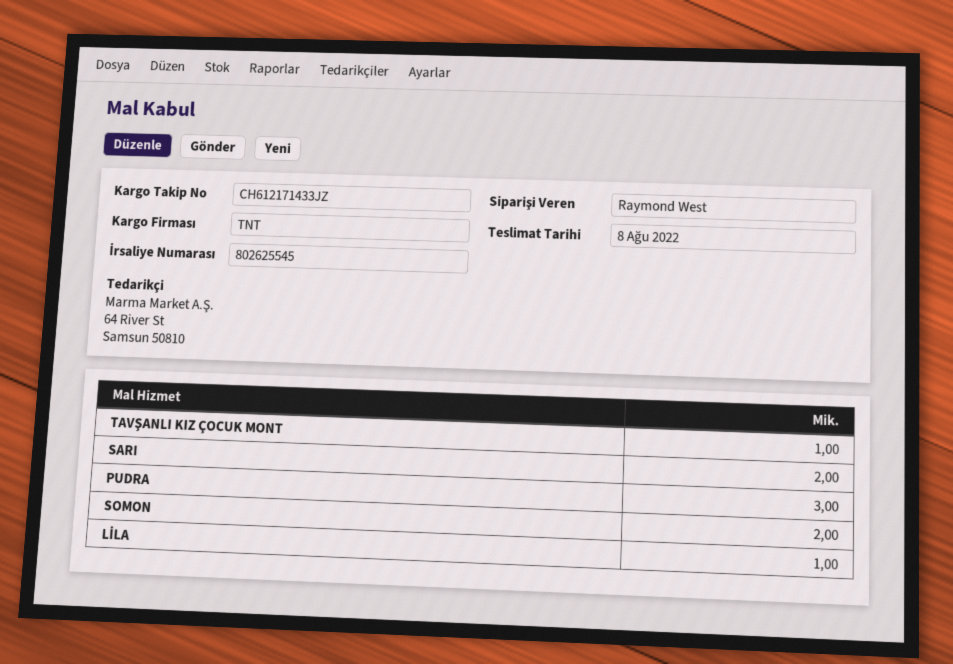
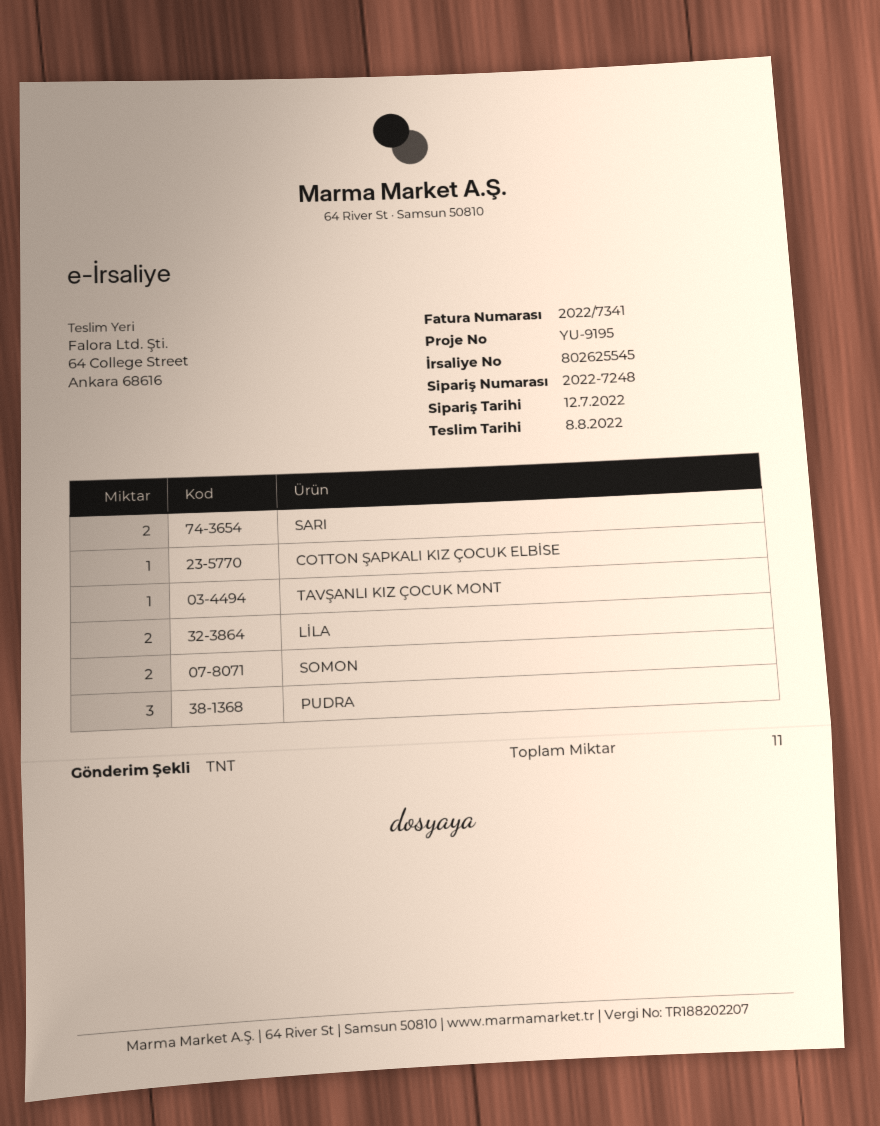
LİLA: 1 -> 2
COTTON ŞAPKALI KIZ ÇOCUK ELBİSE: none -> 1

